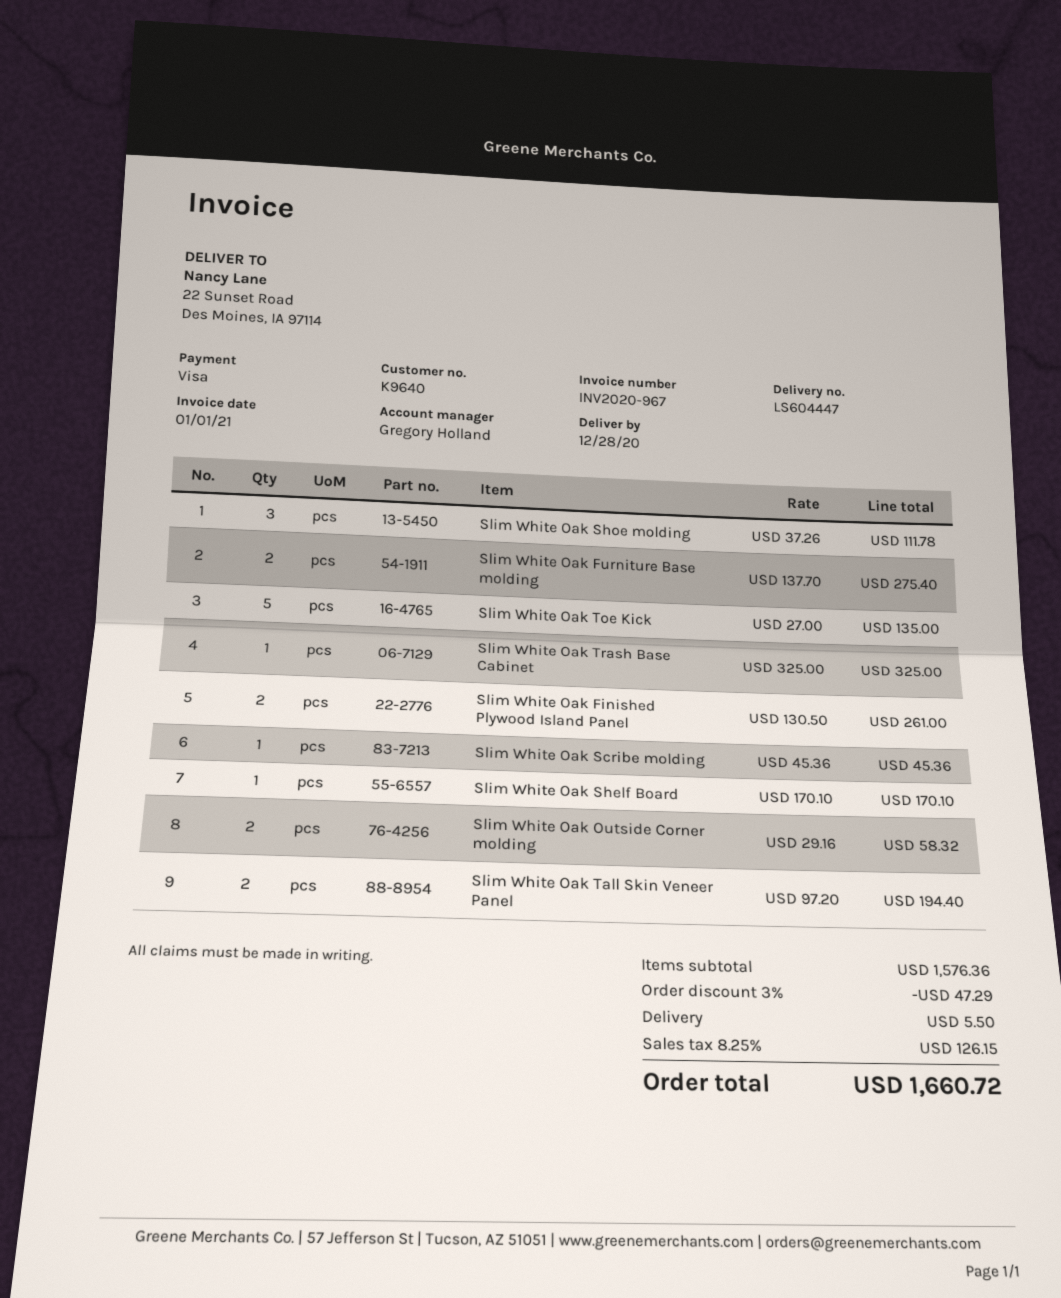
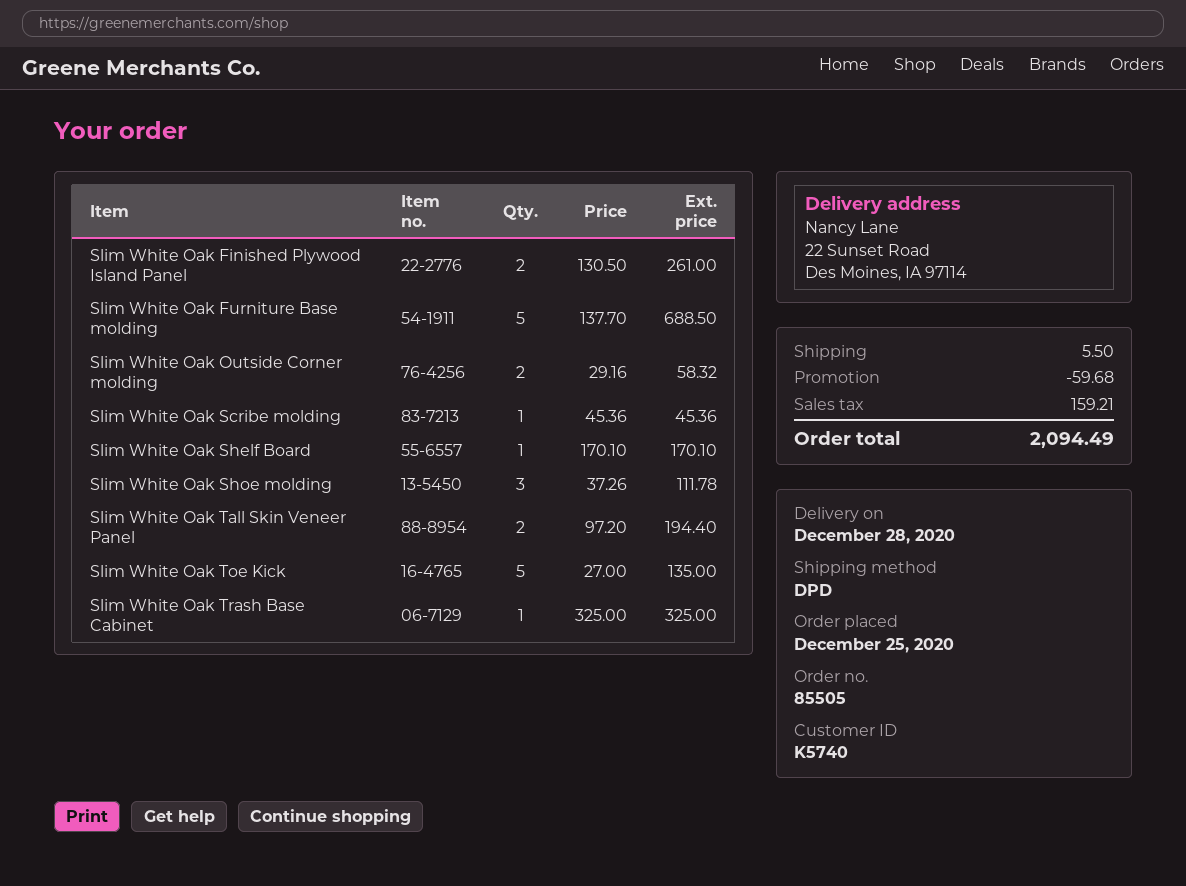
customer number: K9640 -> K5740
Slim White Oak Furniture Base molding: 2 x 137.70 = 275.40 -> 5 x 137.70 = 688.50
discount: 47.29 -> 59.68
tax: 126.15 -> 159.21
total: 1660.72 -> 2094.49

